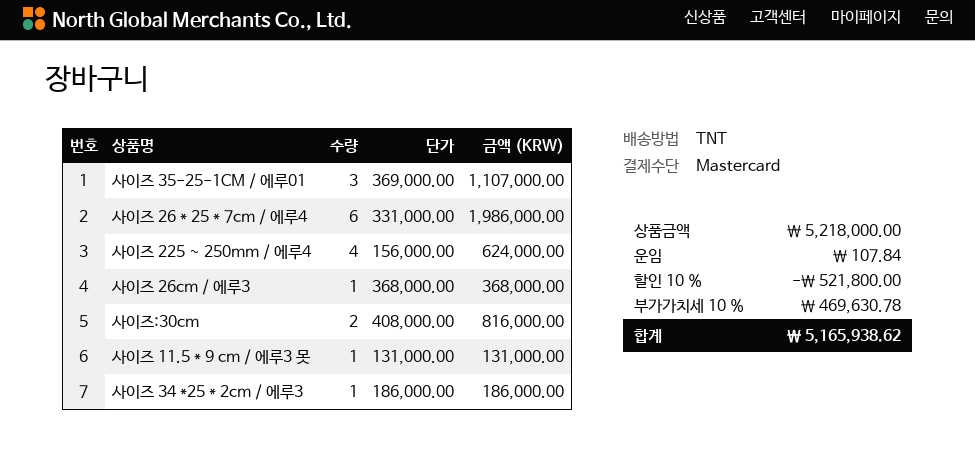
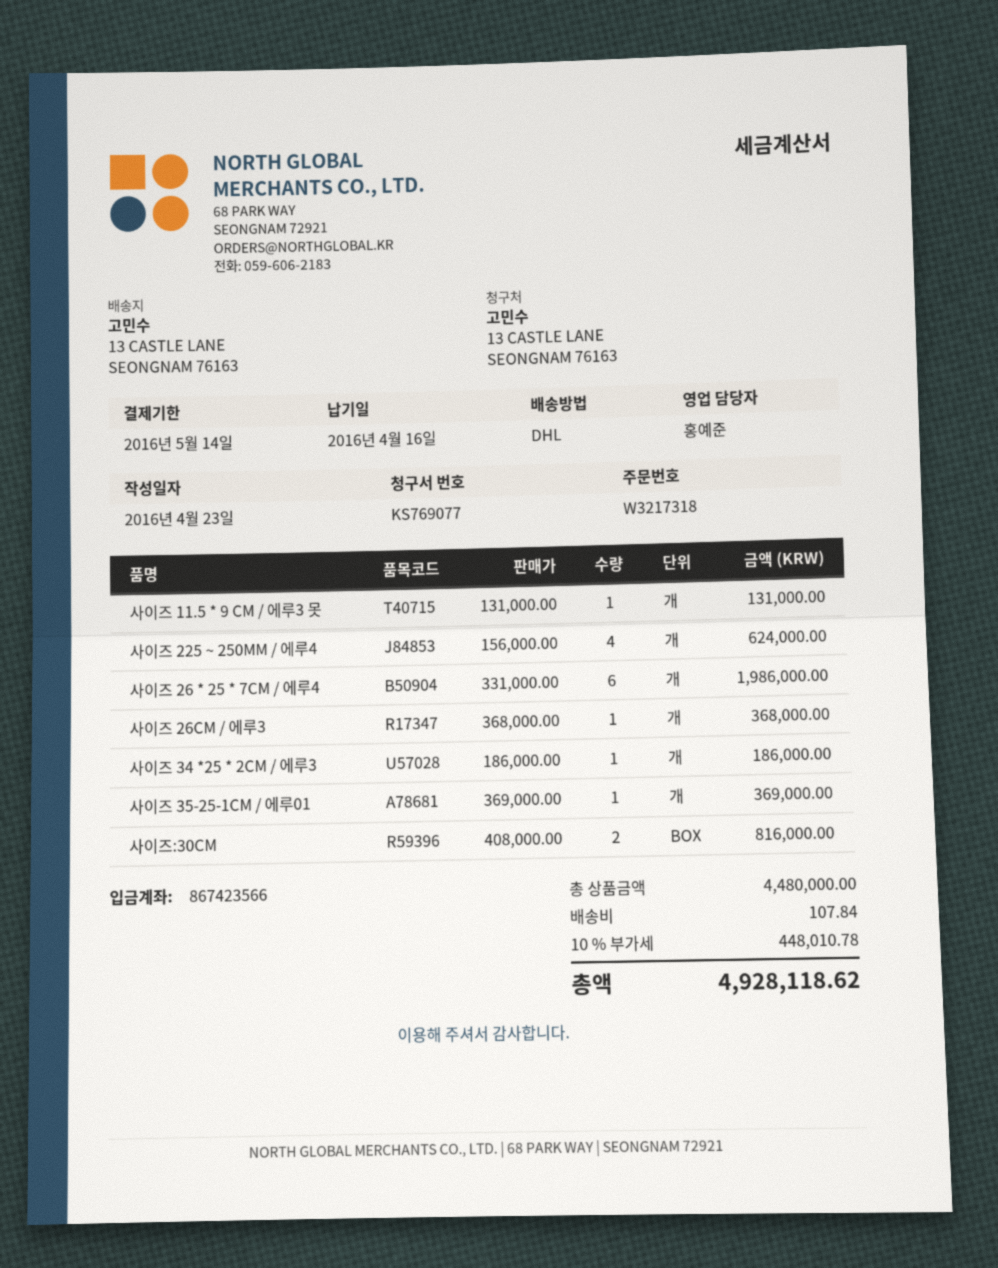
shipping method: TNT -> DHL
사이즈 35-25-1CM / 에루01: 3 x 369000.00 = 1107000.00 -> 1 x 369000.00 = 369000.00
subtotal: 5218000.00 -> 4480000.00
discount: 10% = 521800.00 -> none
tax: 10% = 469630.78 -> 10% = 448010.78
total: 5165938.62 -> 4928118.62

